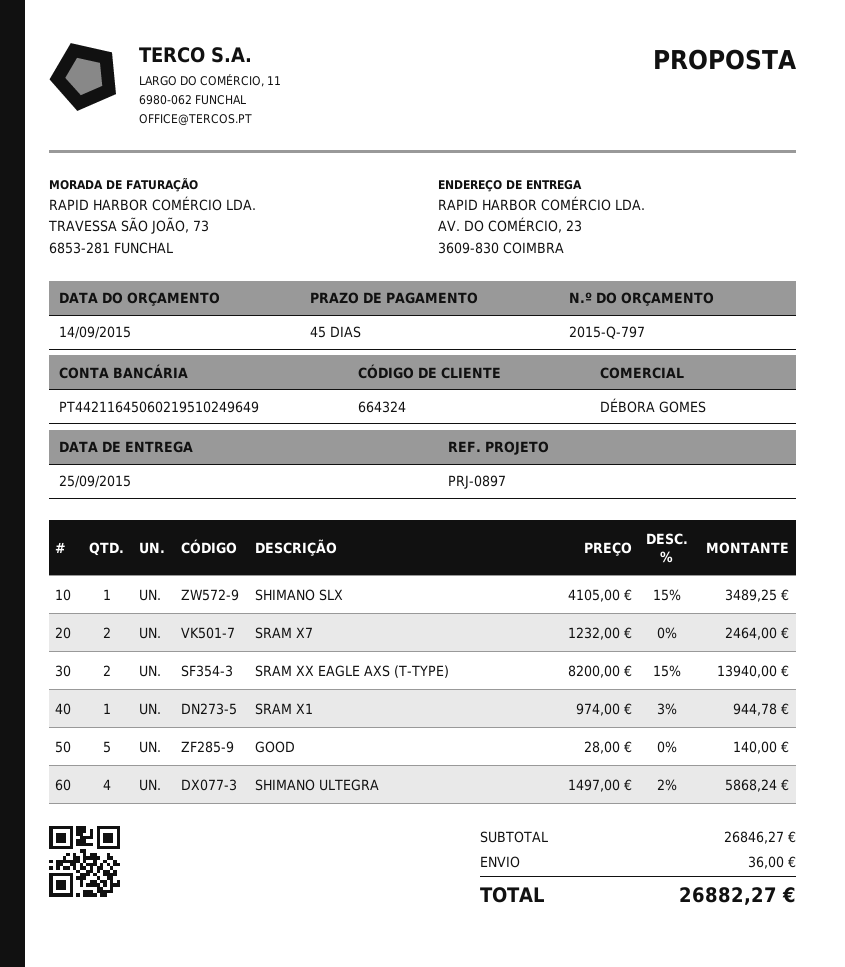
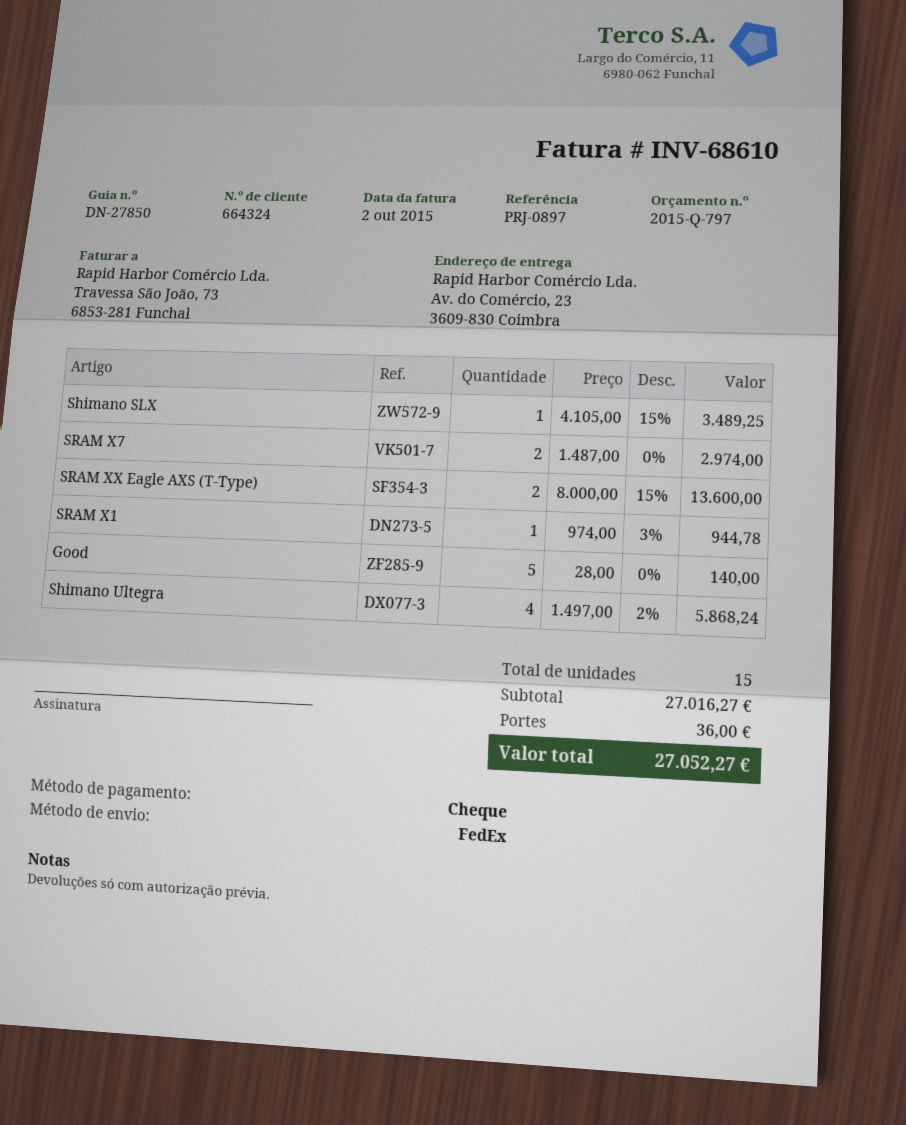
SRAM X7: 2 x 1232.00 = 2464.00 -> 2 x 1487.00 = 2974.00
SRAM XX EAGLE AXS (T-TYPE): 2 x 8200.00 - 15% = 13940.00 -> 2 x 8000.00 - 15% = 13600.00
subtotal: 26846.27 -> 27016.27
total: 26882.27 -> 27052.27

